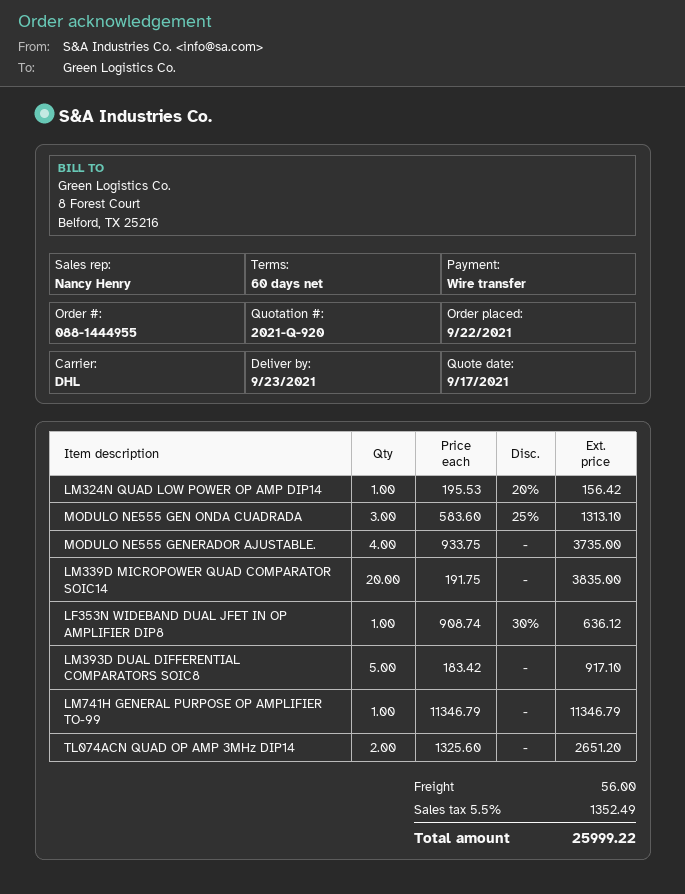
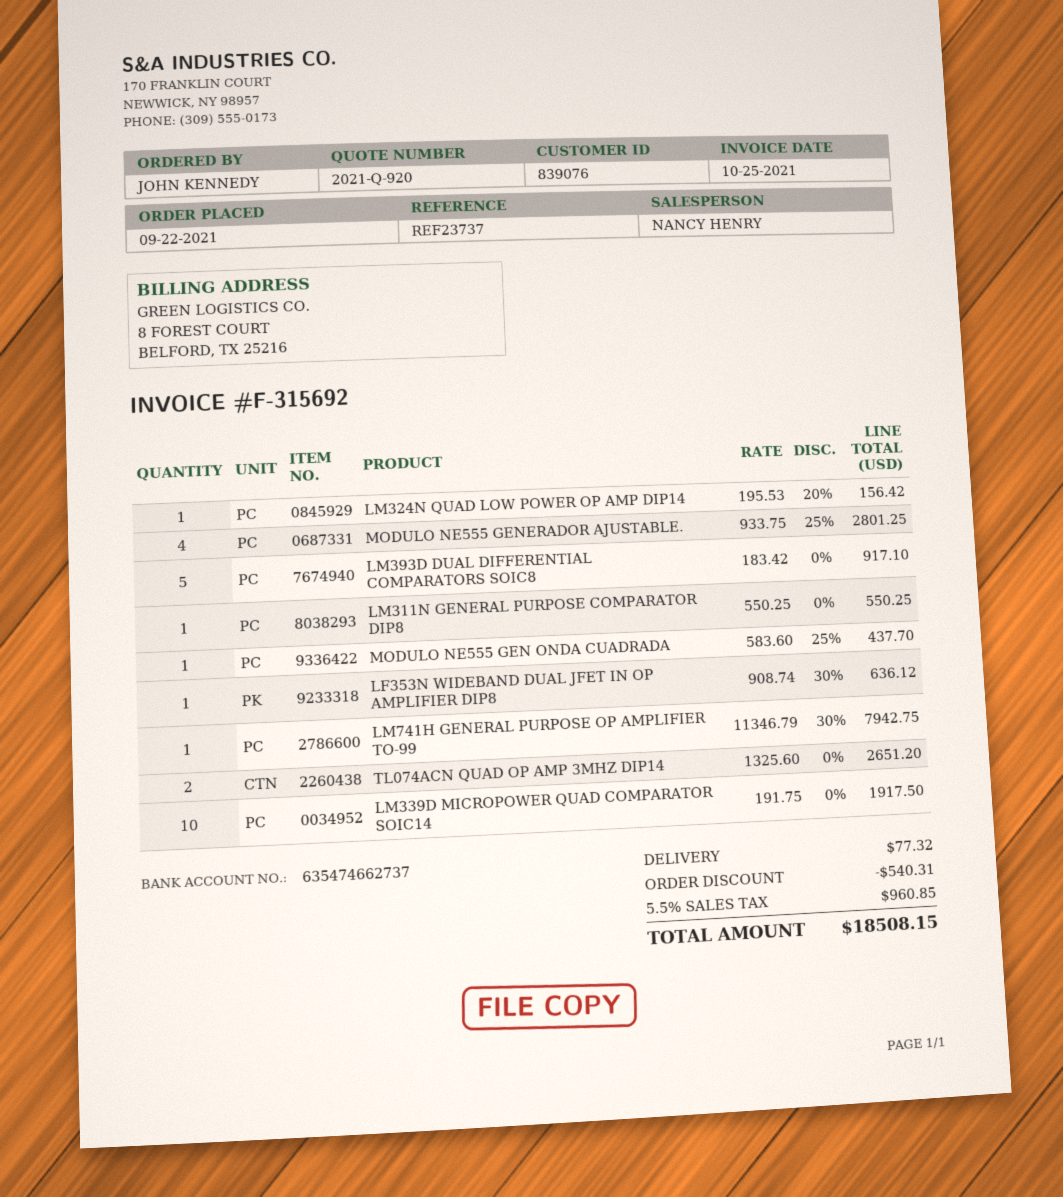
MODULO NE555 GEN ONDA CUADRADA: 3 x 583.60 - 25% = 1313.10 -> 1 x 583.60 - 25% = 437.70
MODULO NE555 GENERADOR AJUSTABLE.: 4 x 933.75 = 3735.00 -> 4 x 933.75 - 25% = 2801.25
LM339D MICROPOWER QUAD COMPARATOR SOIC14: 20 x 191.75 = 3835.00 -> 10 x 191.75 = 1917.50
LM741H GENERAL PURPOSE OP AMPLIFIER TO-99: 1 x 11346.79 = 11346.79 -> 1 x 11346.79 - 30% = 7942.75
LM311N GENERAL PURPOSE COMPARATOR DIP8: none -> 1 x 550.25 = 550.25
discount: none -> 540.31
shipping: 56.00 -> 77.32
tax: 5.5% = 1352.49 -> 5.5% = 960.85
total: 25999.22 -> 18508.15

